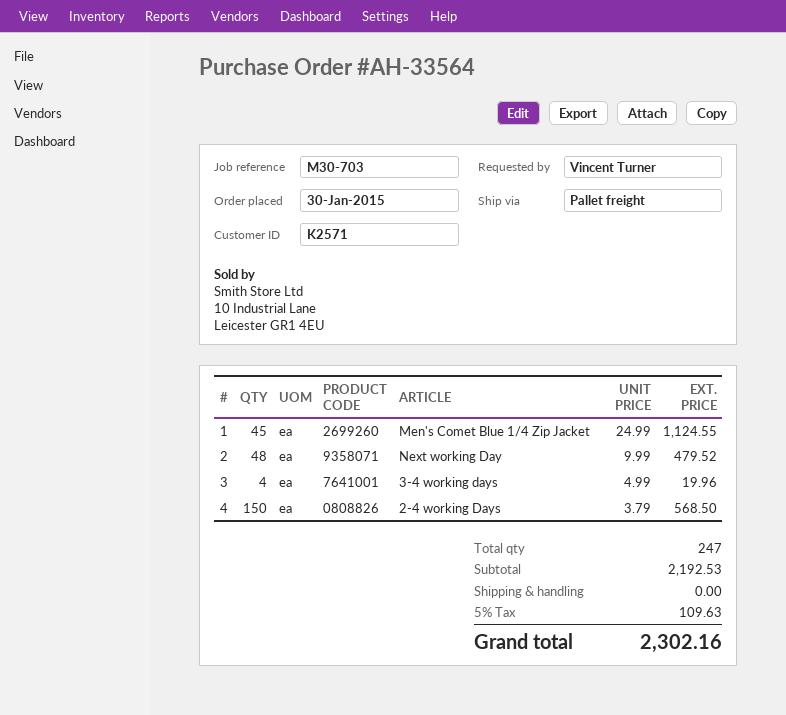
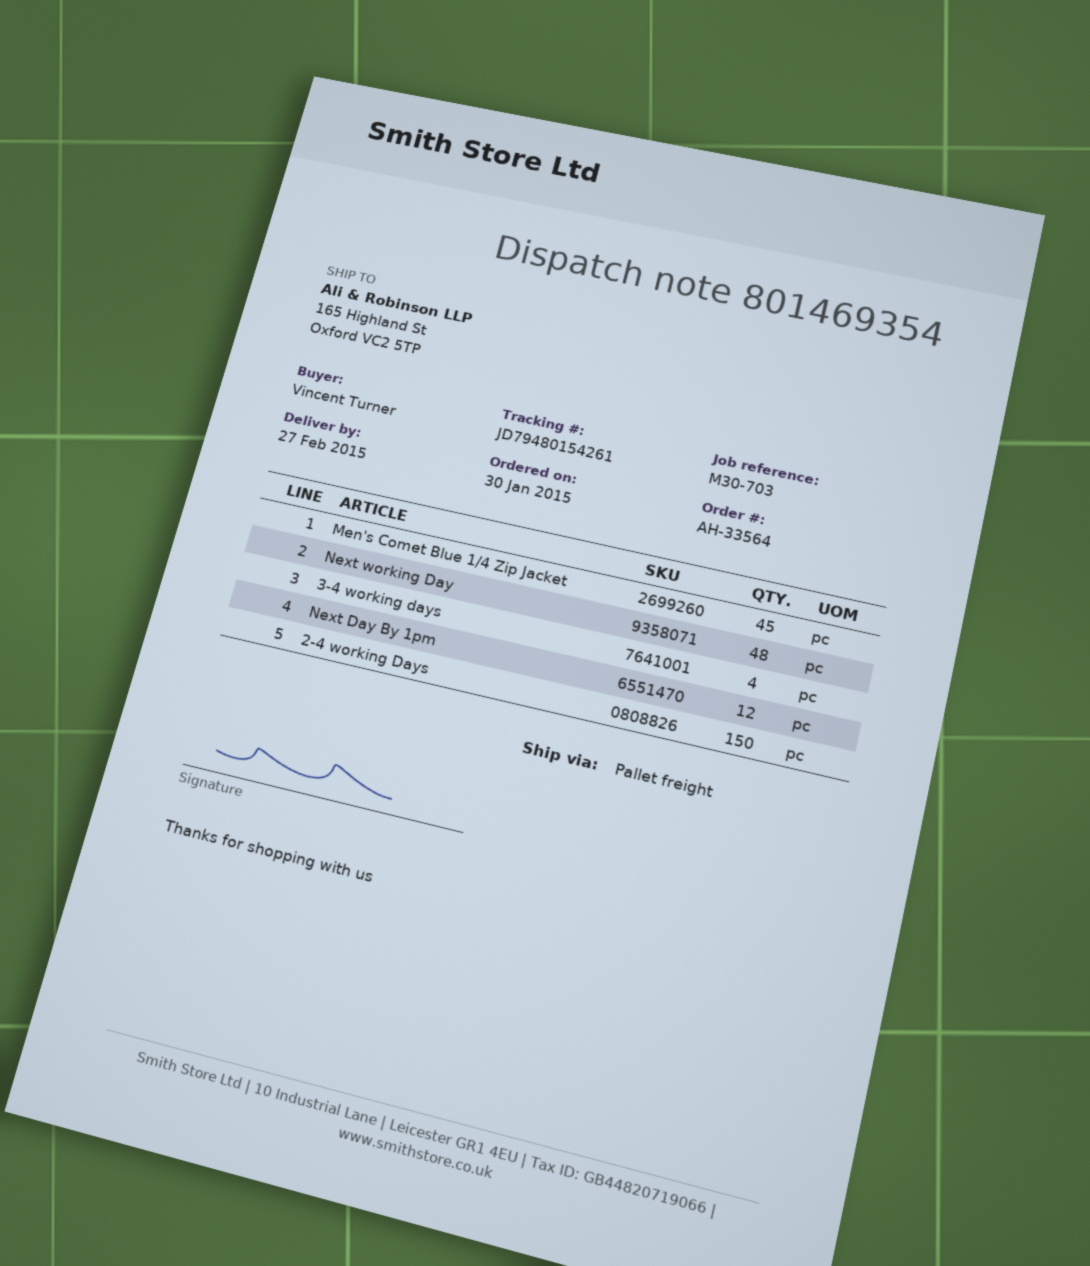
Next Day By 1pm: none -> 12

